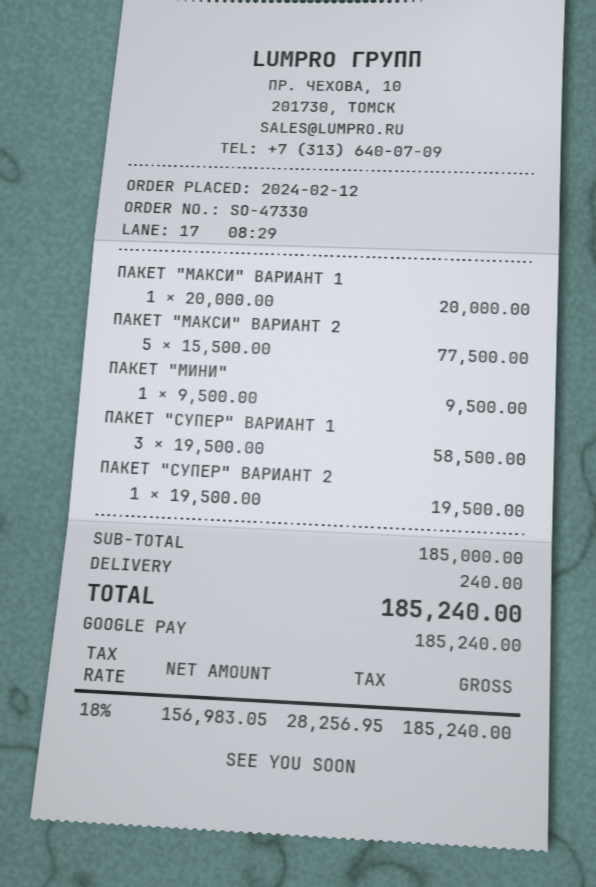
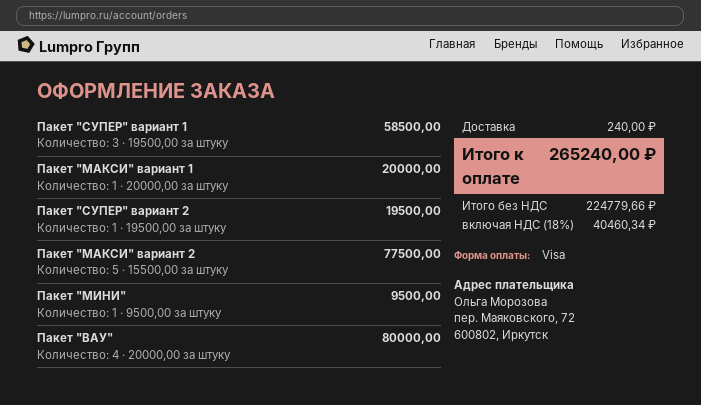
payment method: Google Pay -> Visa
Пакет "ВАУ": none -> 4 x 20000.00 = 80000.00
net: 156983.05 -> 224779.66
tax: 18% = 28256.95 -> 18% = 40460.34
total: 185240.00 -> 265240.00

